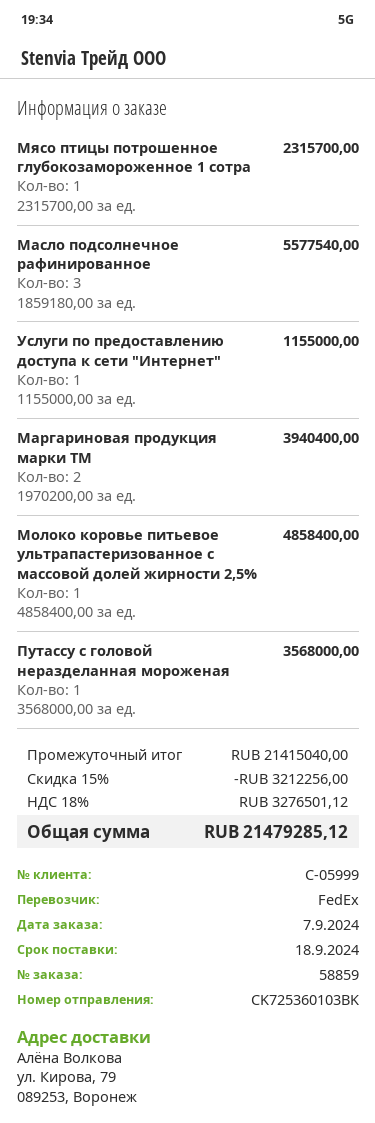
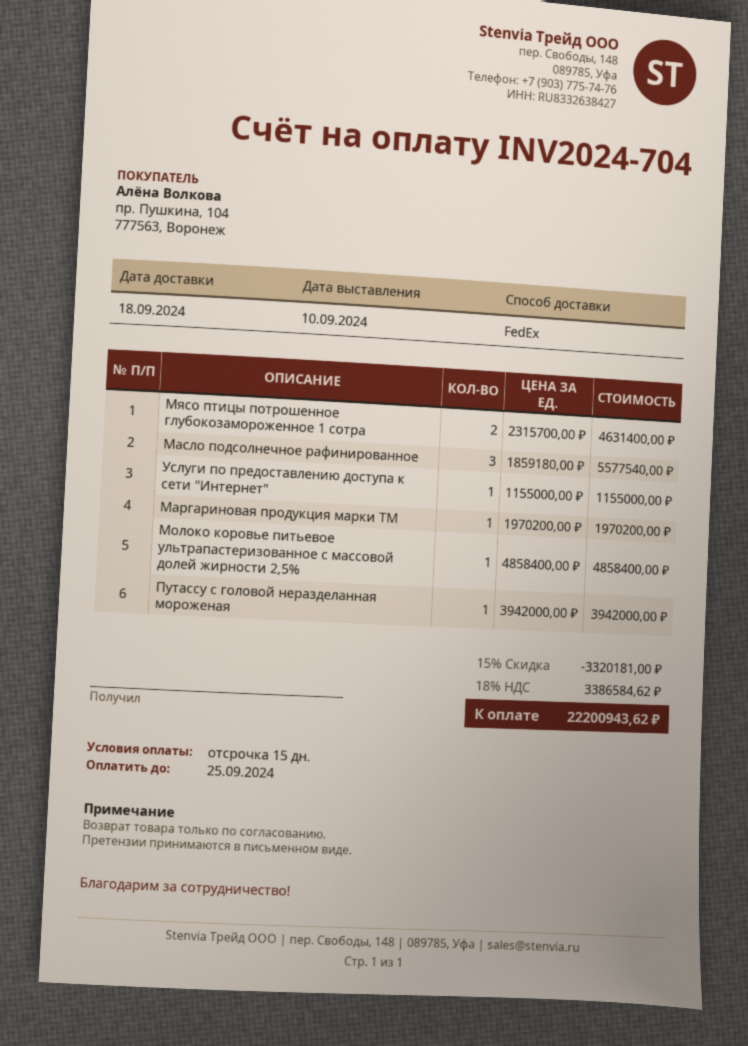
Мясо птицы потрошенное глубокозамороженное 1 сотра: 1 x 2315700.00 = 2315700.00 -> 2 x 2315700.00 = 4631400.00
Маргариновая продукция марки ТМ: 2 x 1970200.00 = 3940400.00 -> 1 x 1970200.00 = 1970200.00
Путассу с головой неразделанная мороженая: 1 x 3568000.00 = 3568000.00 -> 1 x 3942000.00 = 3942000.00
discount: 15% = 3212256.00 -> 15% = 3320181.00
tax: 18% = 3276501.12 -> 18% = 3386584.62
total: 21479285.12 -> 22200943.62

